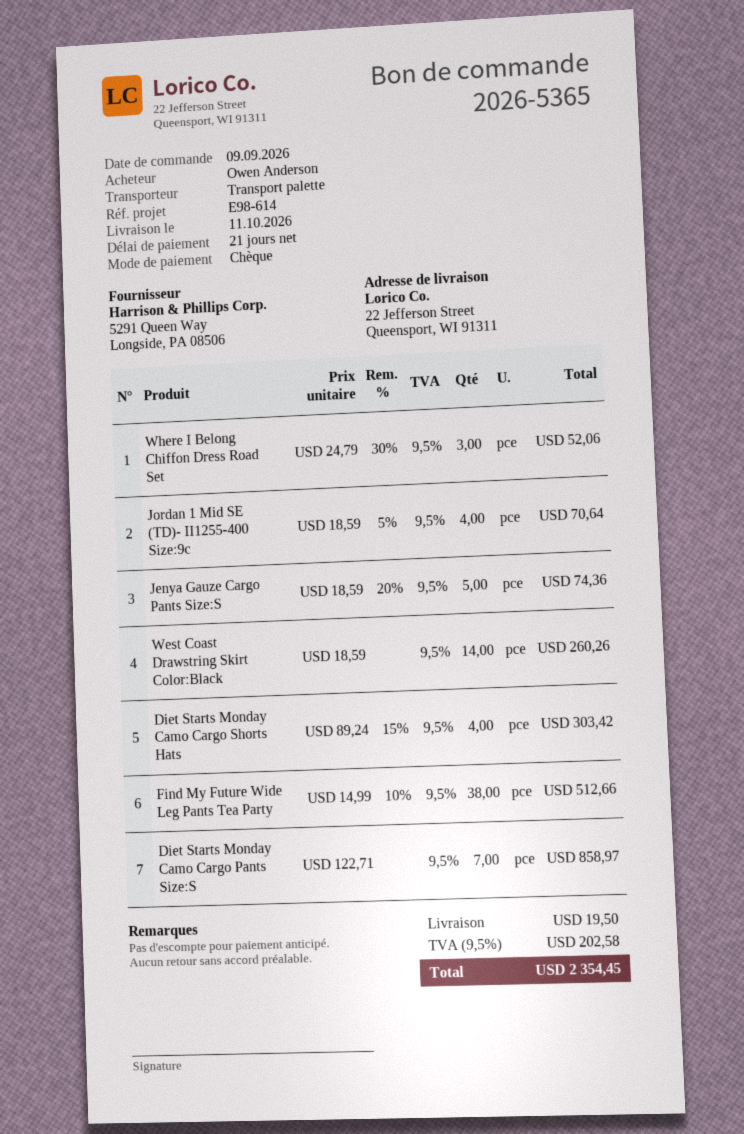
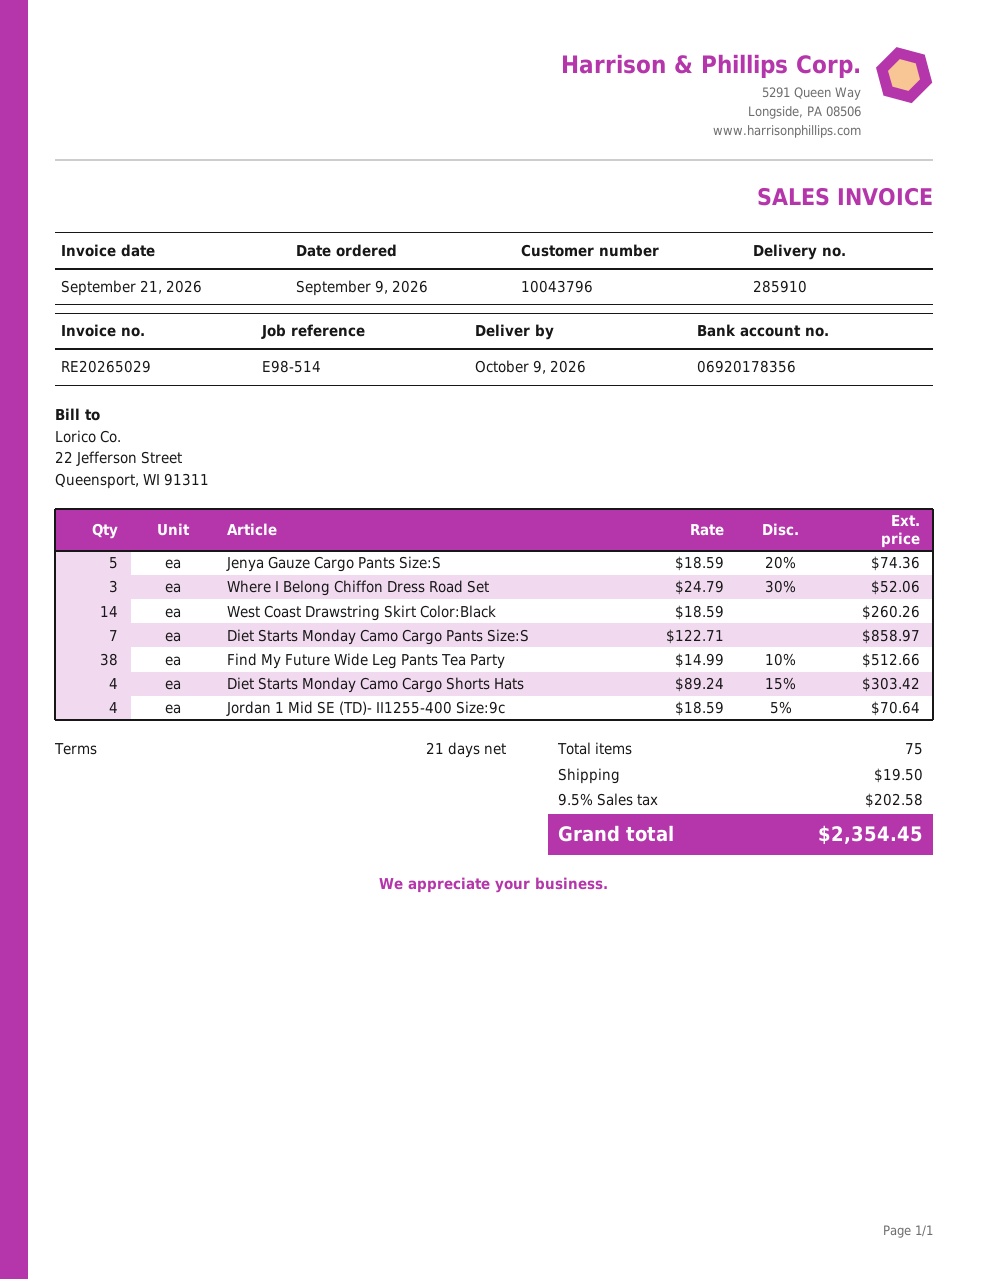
delivery date: 2026-10-11 -> 2026-10-09
reference: E98-614 -> E98-514

